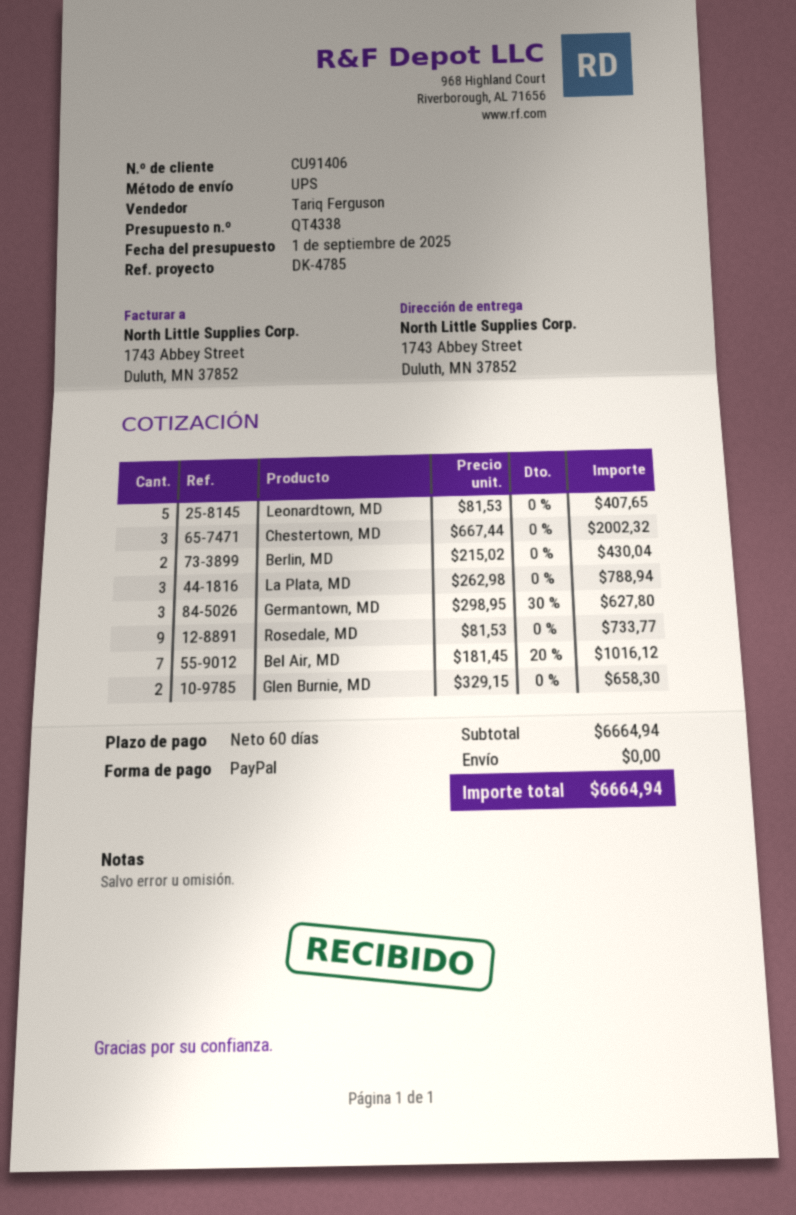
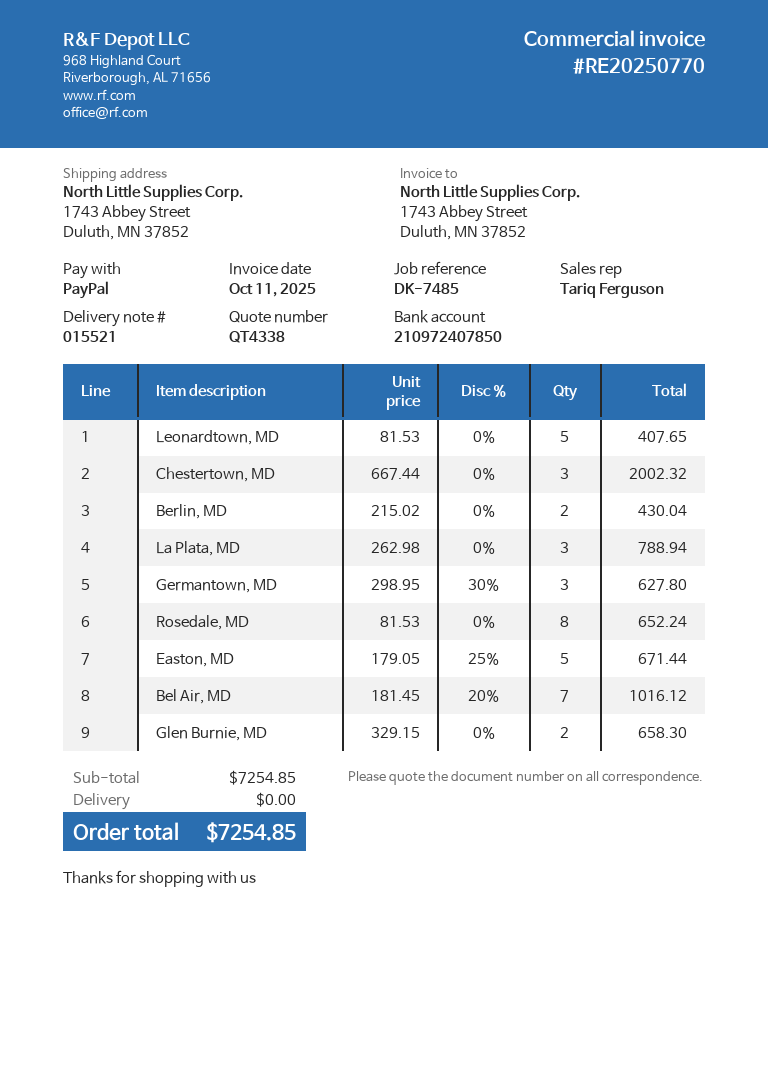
reference: DK-4785 -> DK-7485
Rosedale, MD: 9 x 81.53 = 733.77 -> 8 x 81.53 = 652.24
Easton, MD: none -> 5 x 179.05 - 25% = 671.44
subtotal: 6664.94 -> 7254.85
total: 6664.94 -> 7254.85

